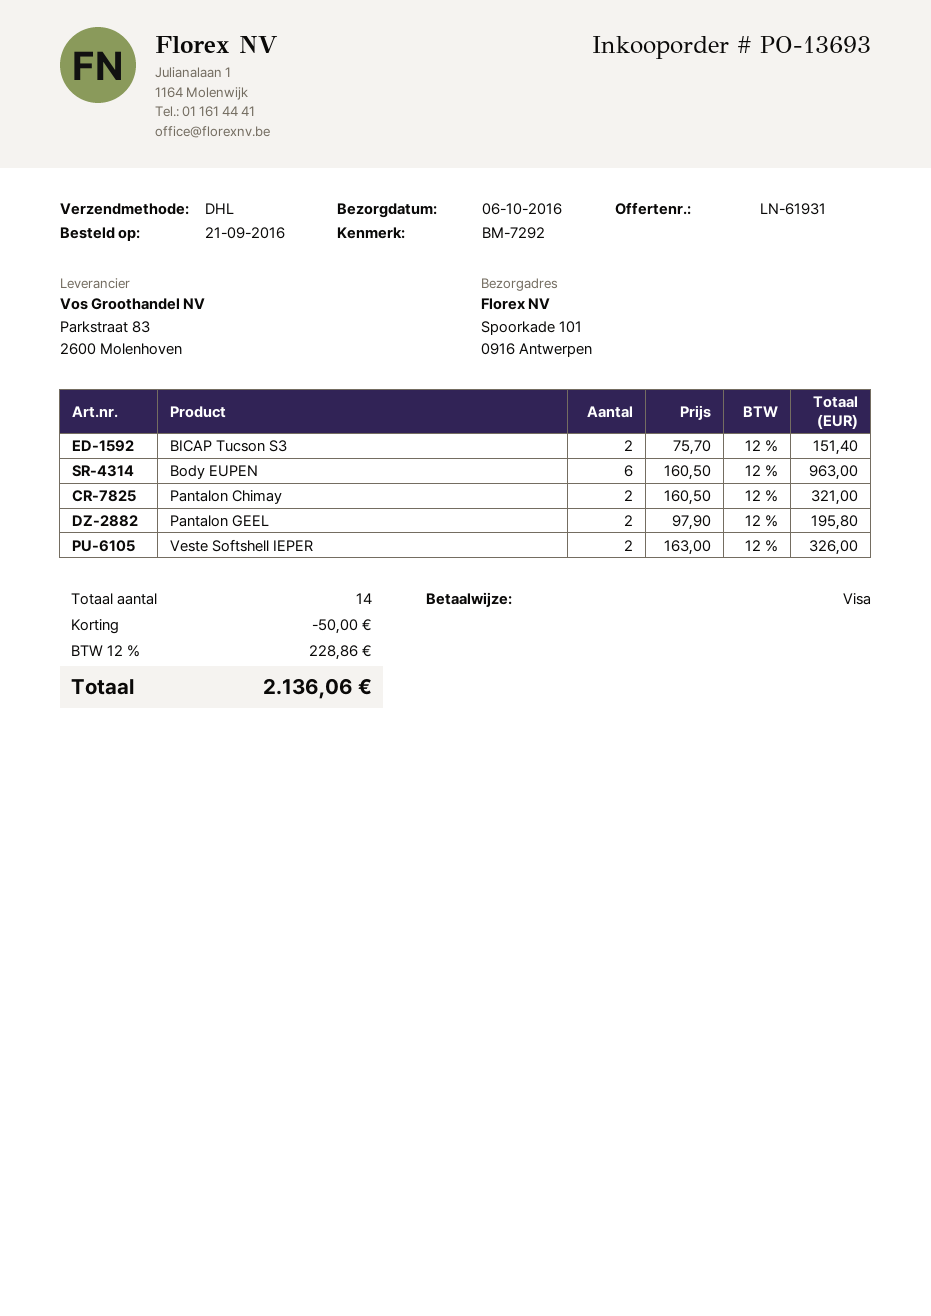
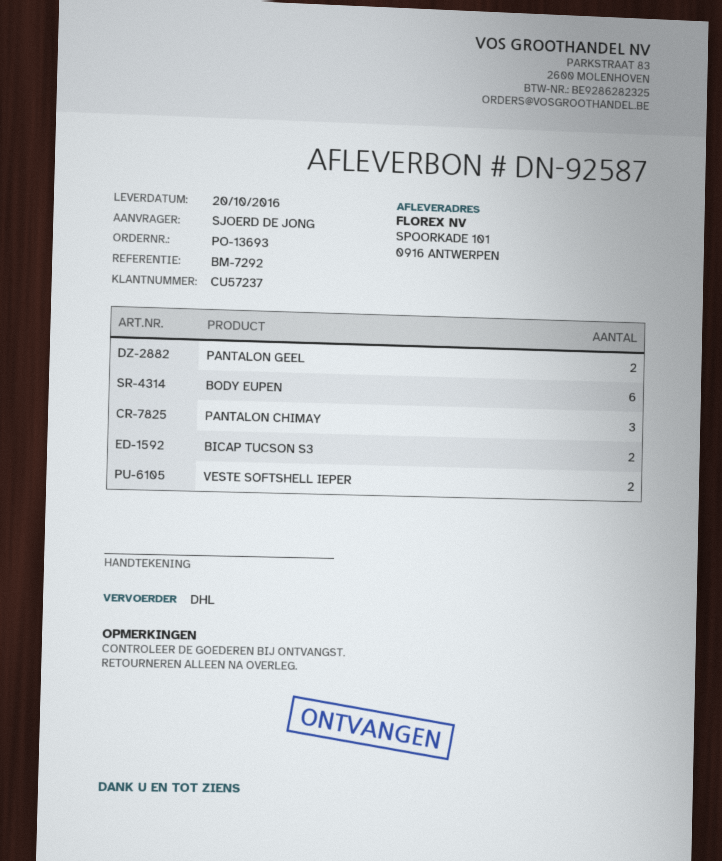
delivery date: 2016-10-06 -> 2016-10-20
Pantalon Chimay: 2 -> 3

